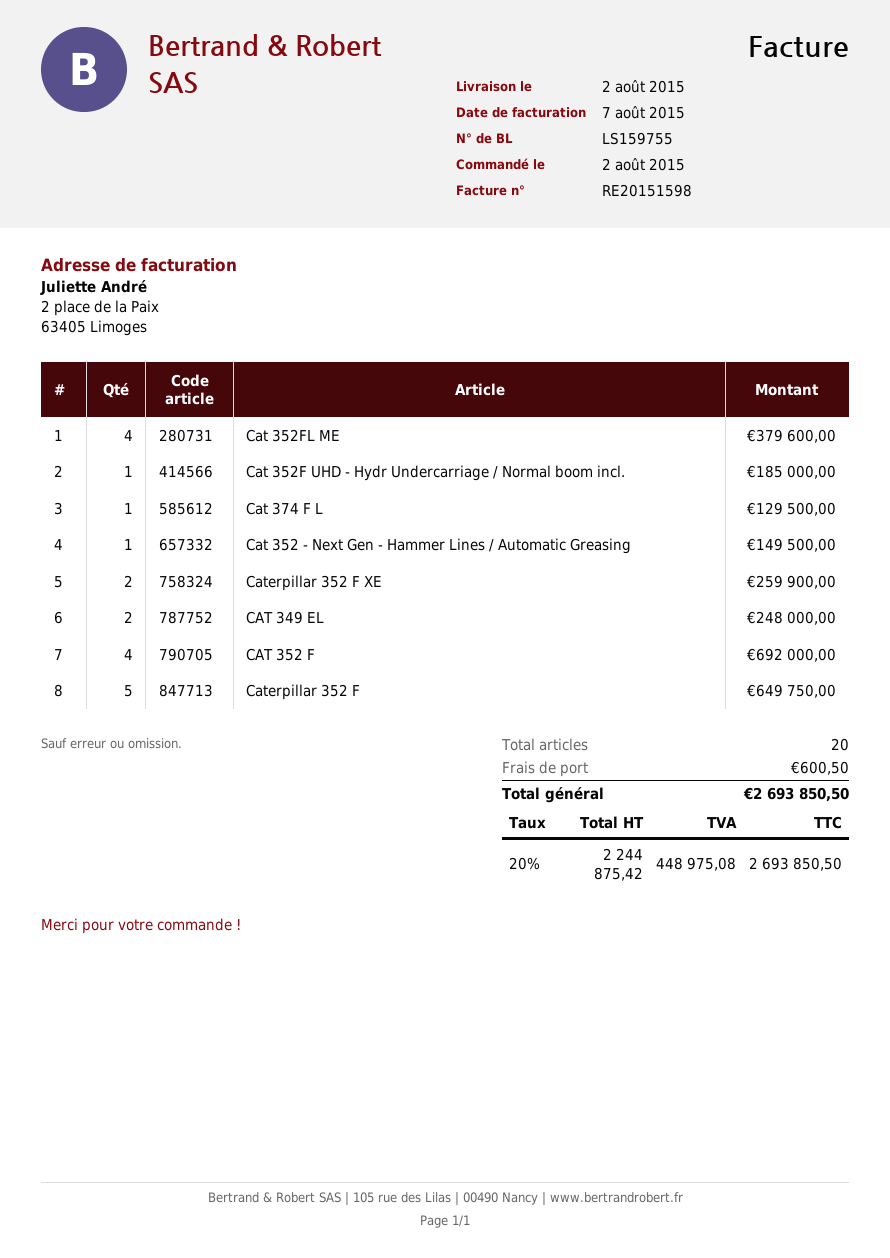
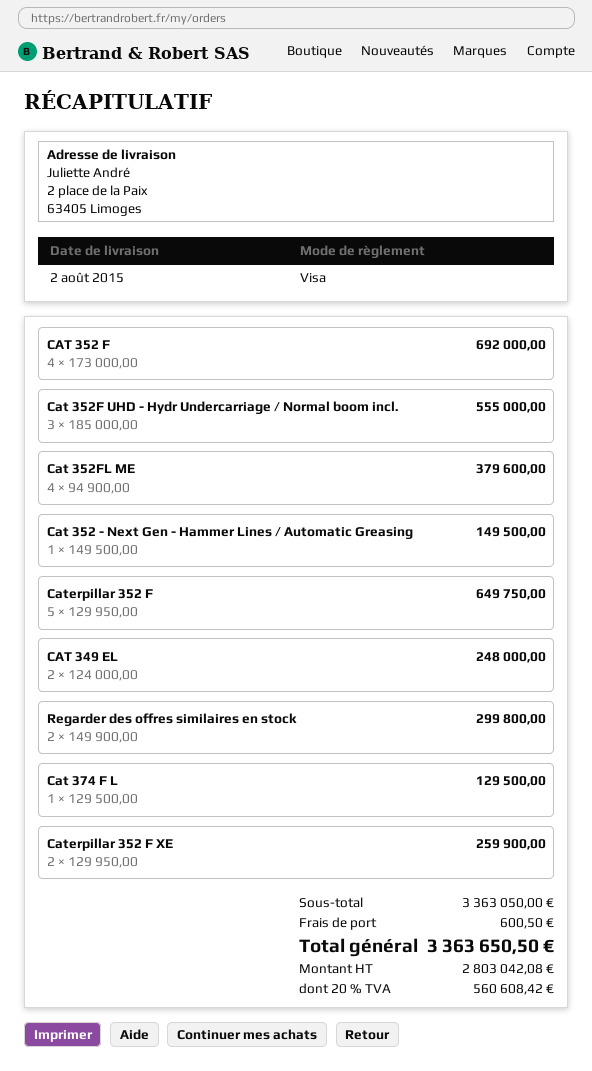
Cat 352F UHD - Hydr Undercarriage / Normal boom incl.: 1 for 185000.00 -> 3 for 555000.00
Regarder des offres similaires en stock: none -> 2 for 299800.00
net: 2244875.42 -> 2803042.08
tax: 20% = 448975.08 -> 20% = 560608.42
total: 2693850.50 -> 3363650.50

